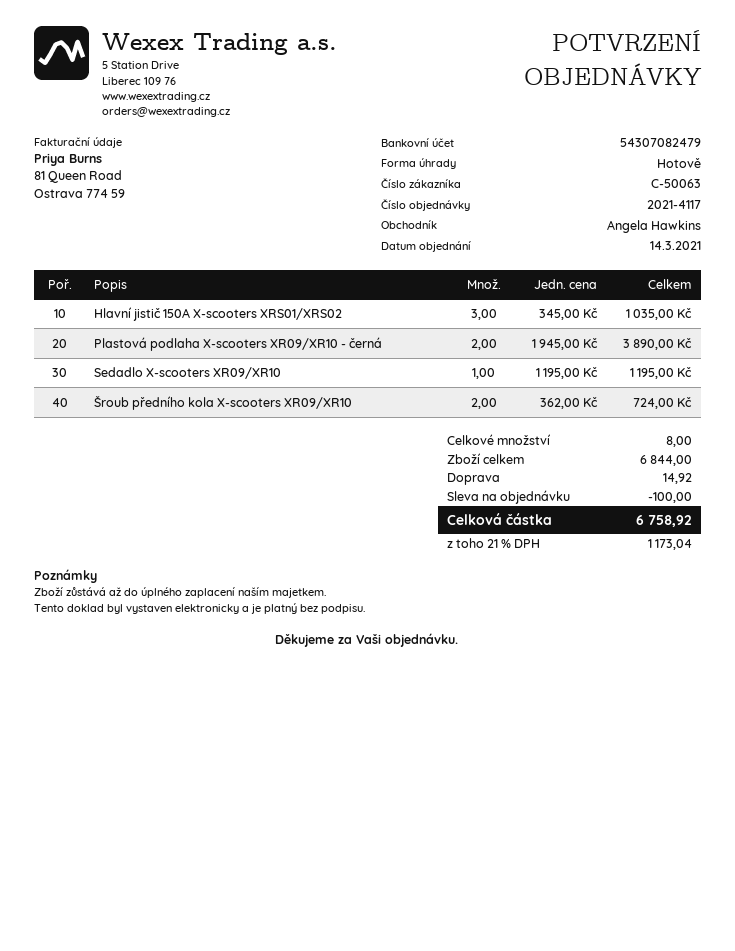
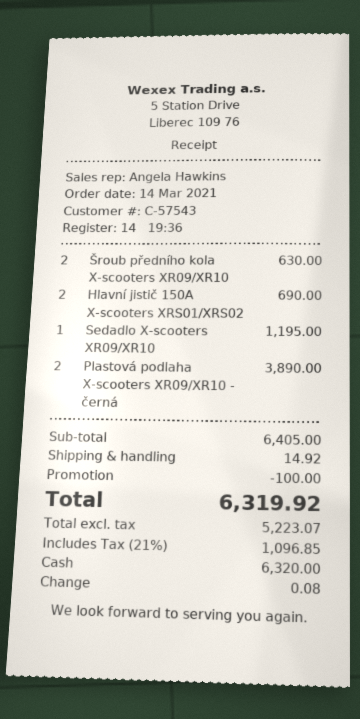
customer number: C-50063 -> C-57543
Hlavní jistič 150A X-scooters XRS01/XRS02: 3 for 1035.00 -> 2 for 690.00
Šroub předního kola X-scooters XR09/XR10: 2 for 724.00 -> 2 for 630.00
subtotal: 6844.00 -> 6405.00
tax: 21% = 1173.04 -> 21% = 1096.85
total: 6758.92 -> 6319.92

